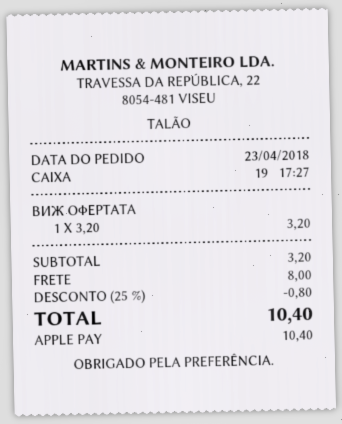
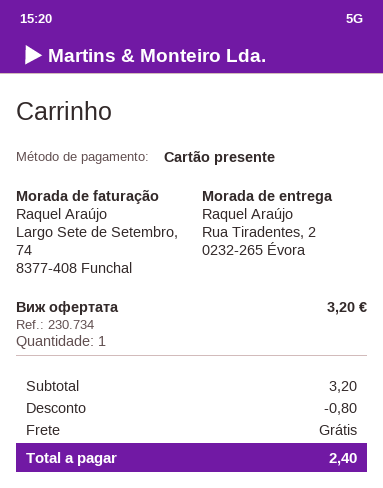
payment method: Apple Pay -> gift card
shipping: 8.00 -> 0.00
total: 10.40 -> 2.40

